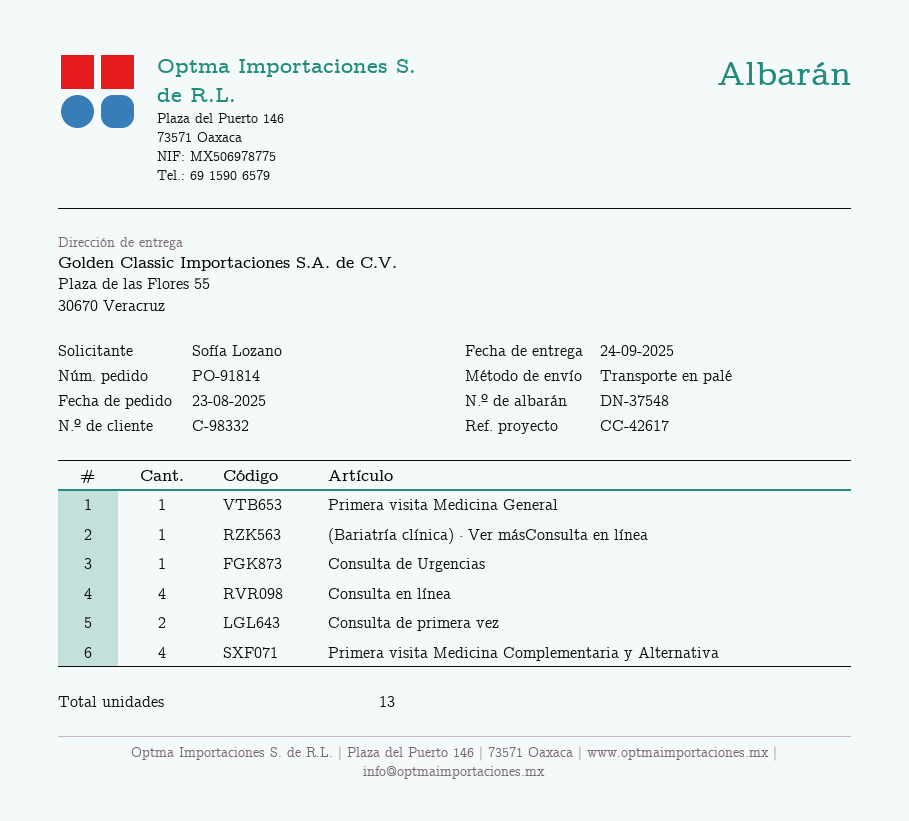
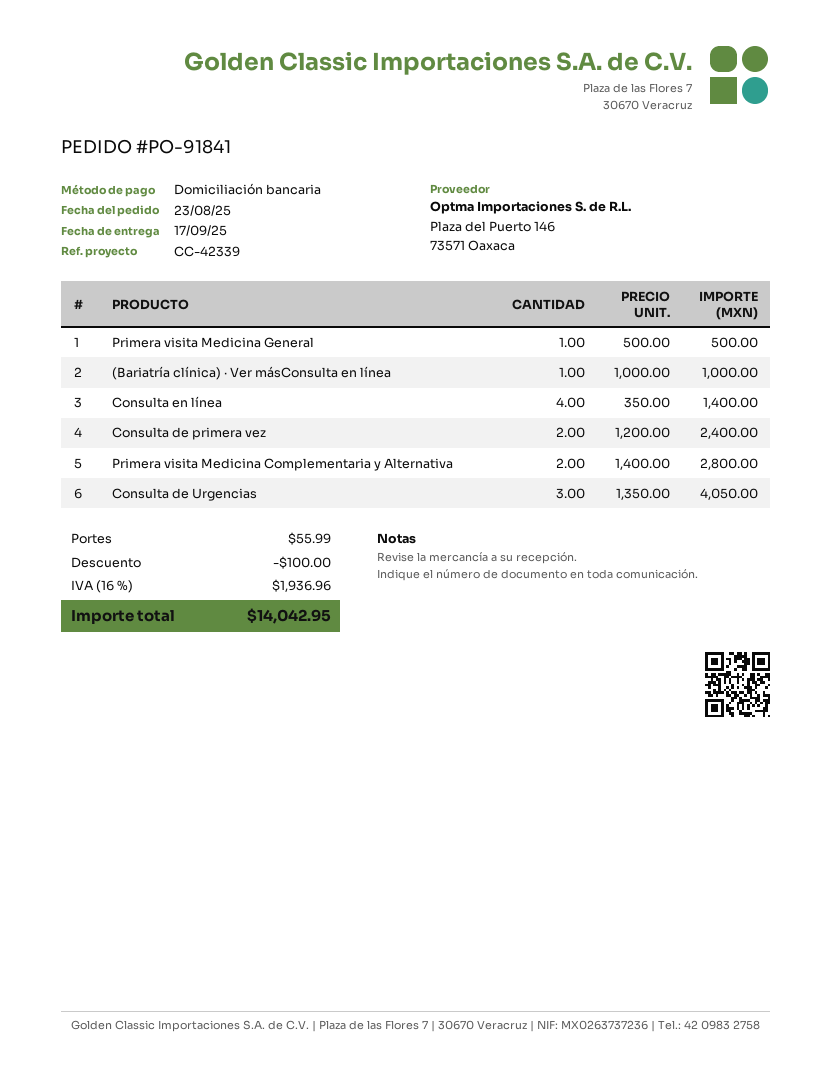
order number: PO-91814 -> PO-91841
delivery date: 2025-09-24 -> 2025-09-17
reference: CC-42617 -> CC-42339
Consulta de Urgencias: 1 -> 3
Primera visita Medicina Complementaria y Alternativa: 4 -> 2

